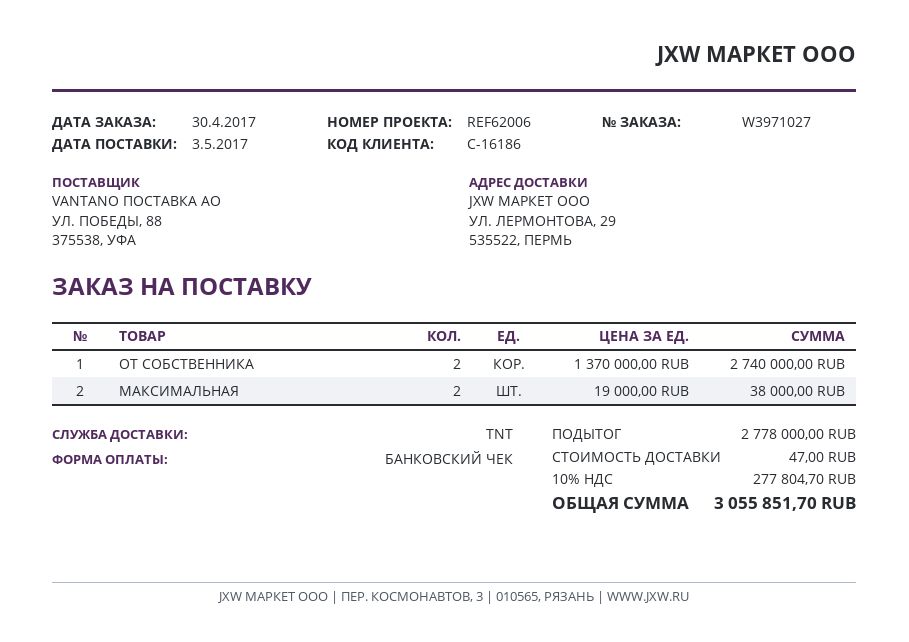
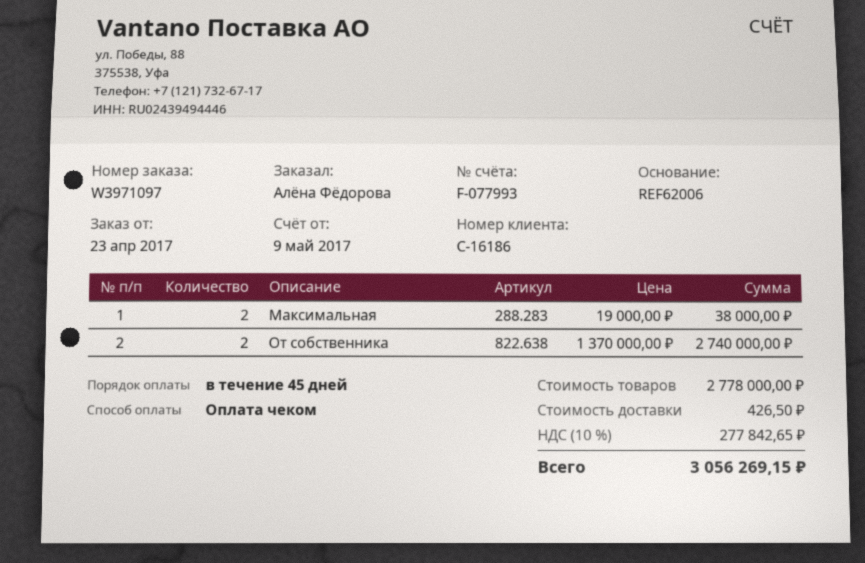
order number: W3971027 -> W3971097
order date: 2017-04-30 -> 2017-04-23
shipping: 47.00 -> 426.50
tax: 10% = 277804.70 -> 10% = 277842.65
total: 3055851.70 -> 3056269.15

